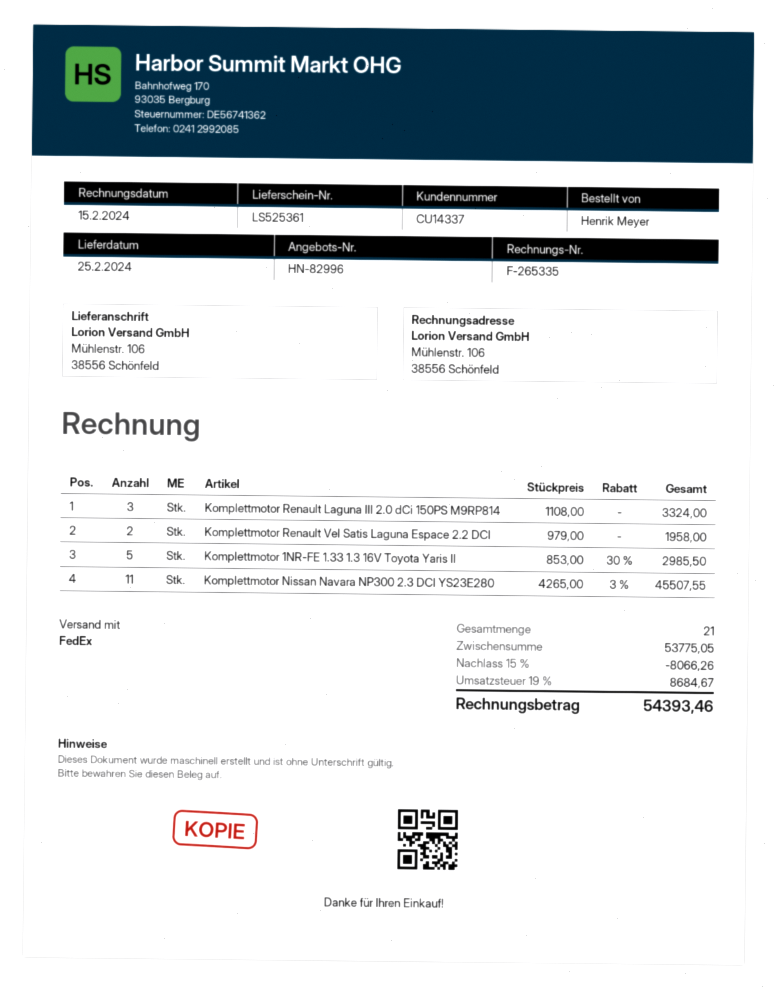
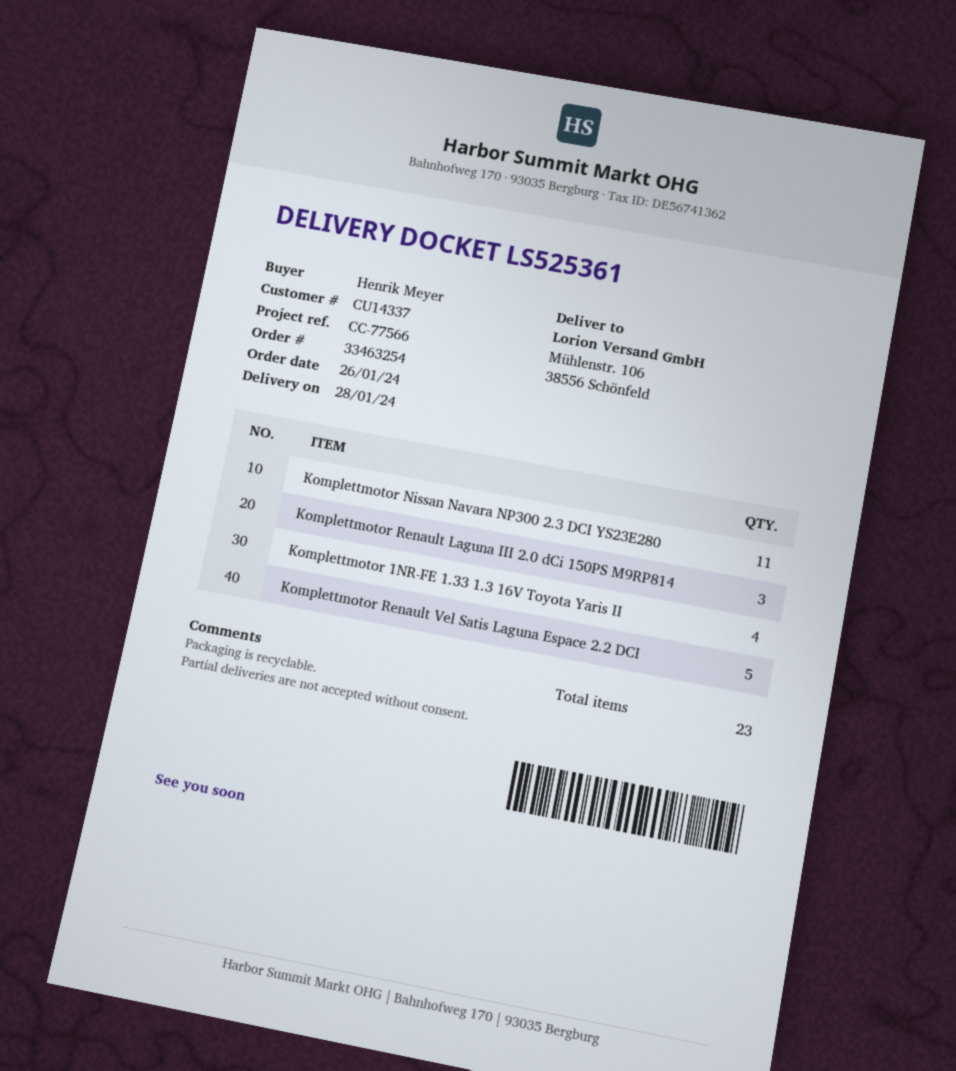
delivery date: 2024-02-25 -> 2024-01-28
Komplettmotor Renault Vel Satis Laguna Espace 2.2 DCI: 2 -> 5
Komplettmotor 1NR-FE 1.33 1.3 16V Toyota Yaris II: 5 -> 4
total quantity: 21 -> 23

